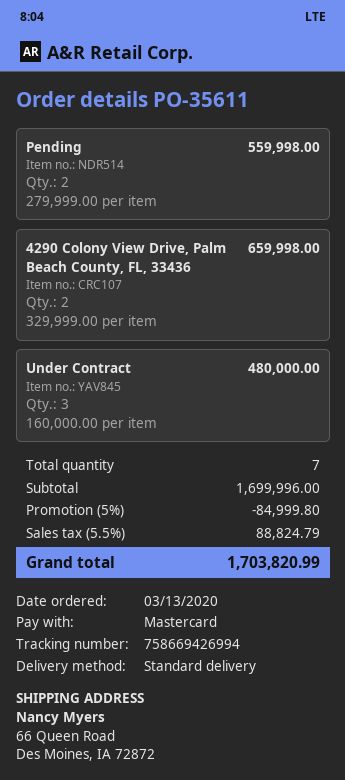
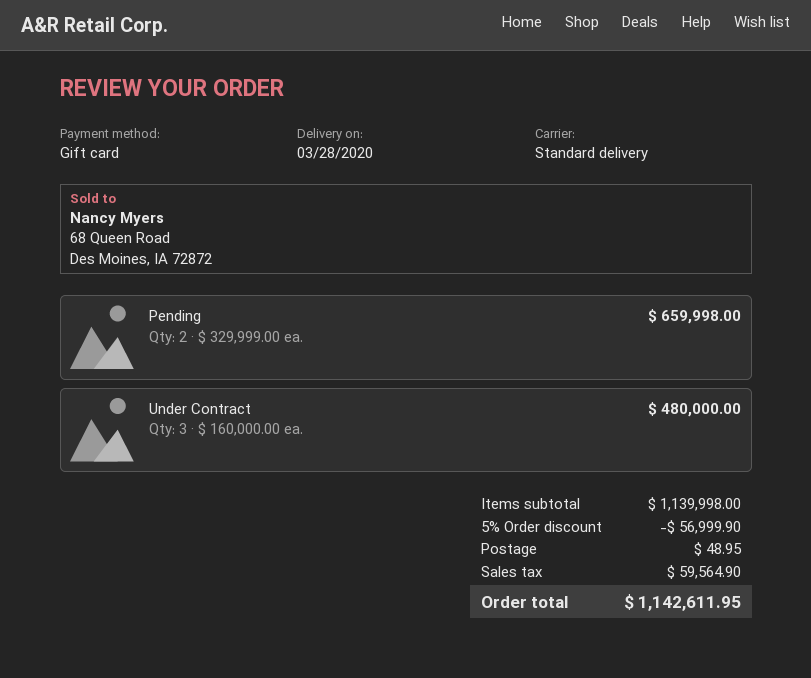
payment method: Mastercard -> gift card
Pending: 2 x 279999.00 = 559998.00 -> 2 x 329999.00 = 659998.00
4290 Colony View Drive, Palm Beach County, FL, 33436: 2 x 329999.00 = 659998.00 -> none
subtotal: 1699996.00 -> 1139998.00
discount: 5% = 84999.80 -> 5% = 56999.90
shipping: none -> 48.95
tax: 88824.79 -> 59564.90
total: 1703820.99 -> 1142611.95

